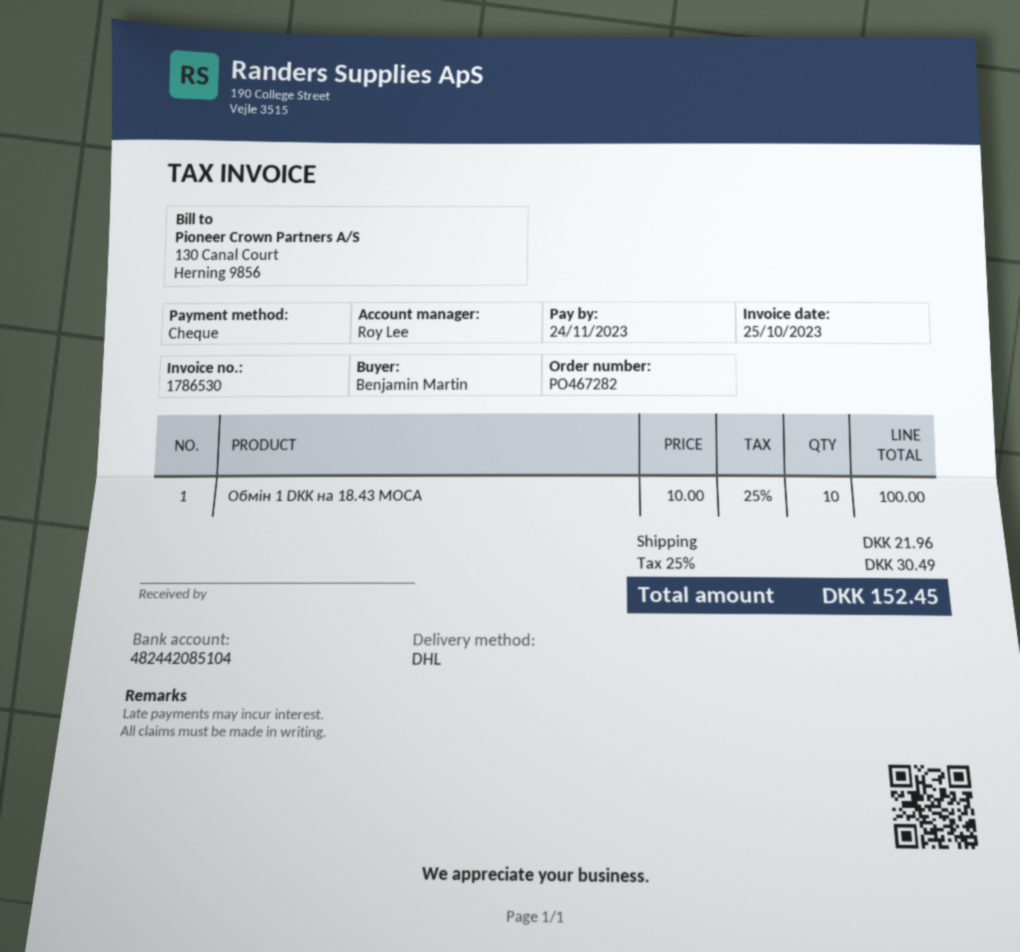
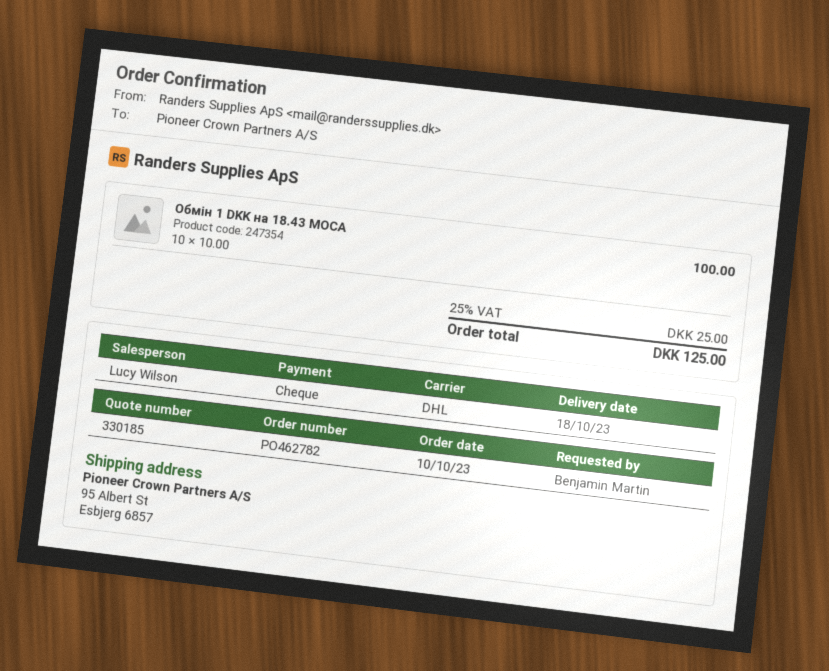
order number: PO467282 -> PO462782
sales rep: Roy Lee -> Lucy Wilson
shipping: 21.96 -> none
tax: 25% = 30.49 -> 25% = 25.00
total: 152.45 -> 125.00

